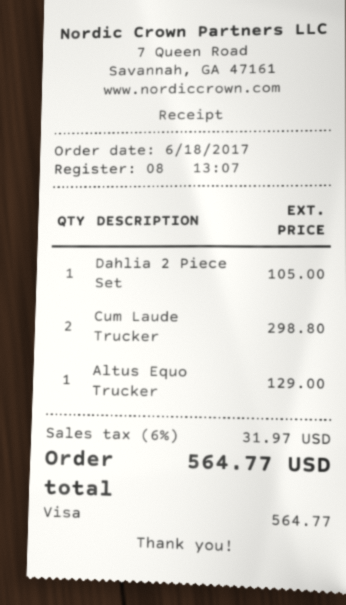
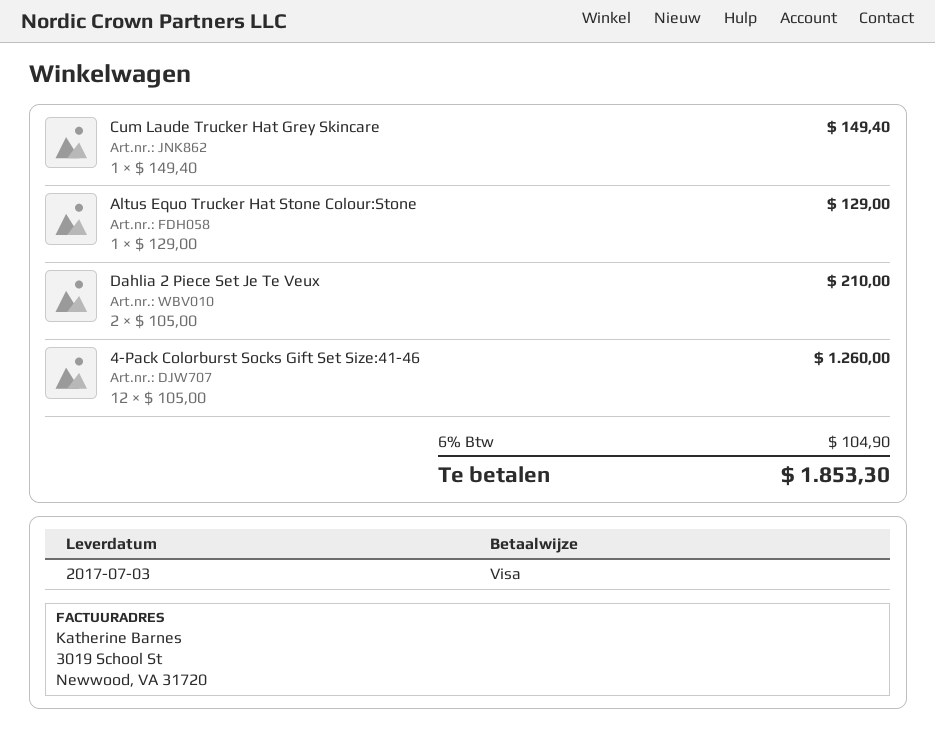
Dahlia 2 Piece Set: 1 for 105.00 -> 2 for 210.00
Cum Laude Trucker: 2 for 298.80 -> 1 for 149.40
4-Pack Colorburst Socks Gift Set Size:41-46: none -> 12 for 1260.00
tax: 6% = 31.97 -> 6% = 104.90
total: 564.77 -> 1853.30

